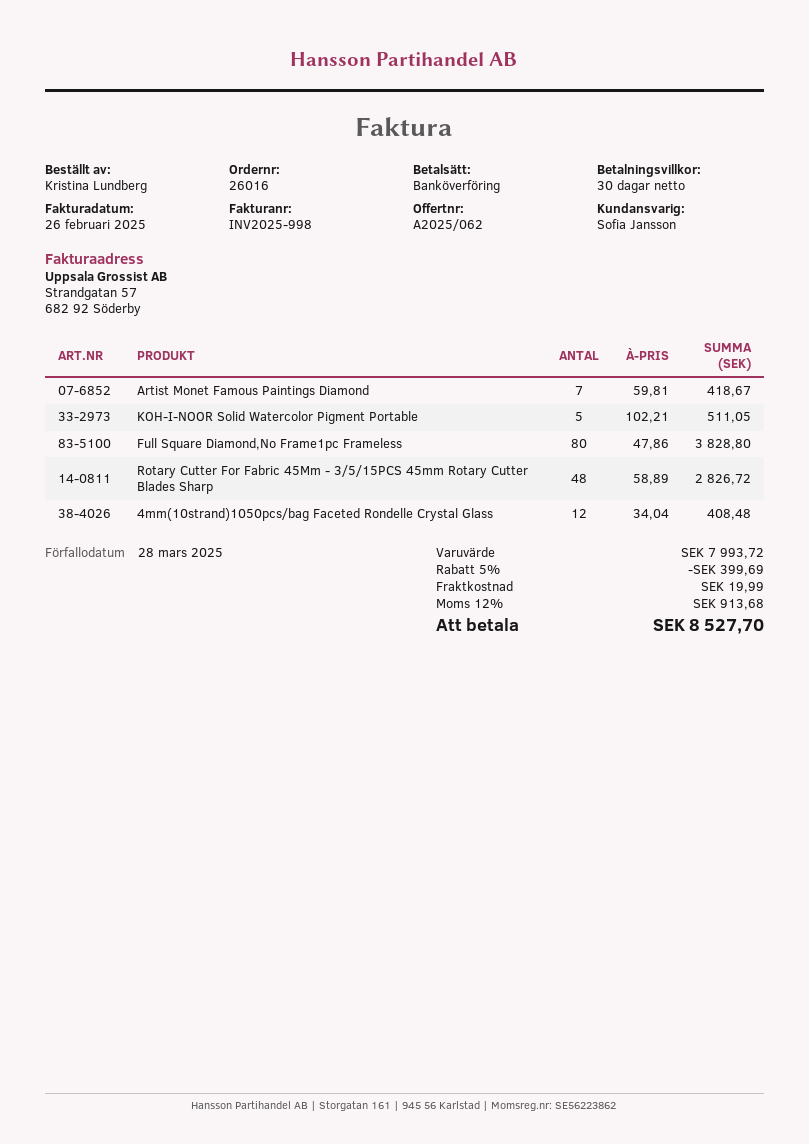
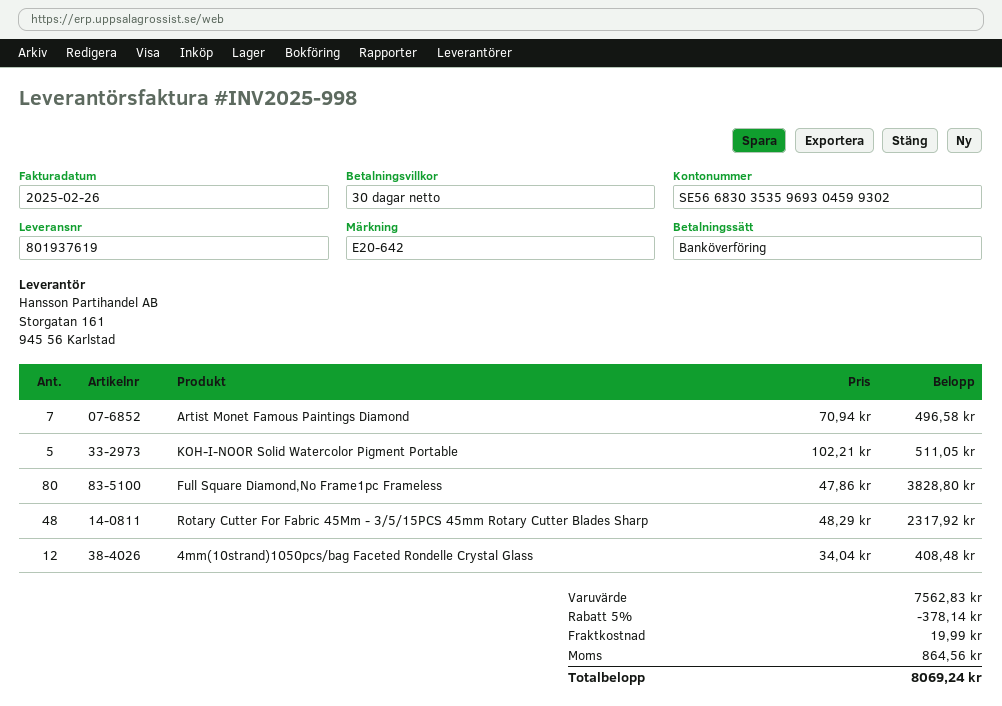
Artist Monet Famous Paintings Diamond: 7 x 59.81 = 418.67 -> 7 x 70.94 = 496.58
Rotary Cutter For Fabric 45Mm - 3/5/15PCS 45mm Rotary Cutter Blades Sharp: 48 x 58.89 = 2826.72 -> 48 x 48.29 = 2317.92
subtotal: 7993.72 -> 7562.83
discount: 5% = 399.69 -> 5% = 378.14
tax: 913.68 -> 864.56
total: 8527.70 -> 8069.24

